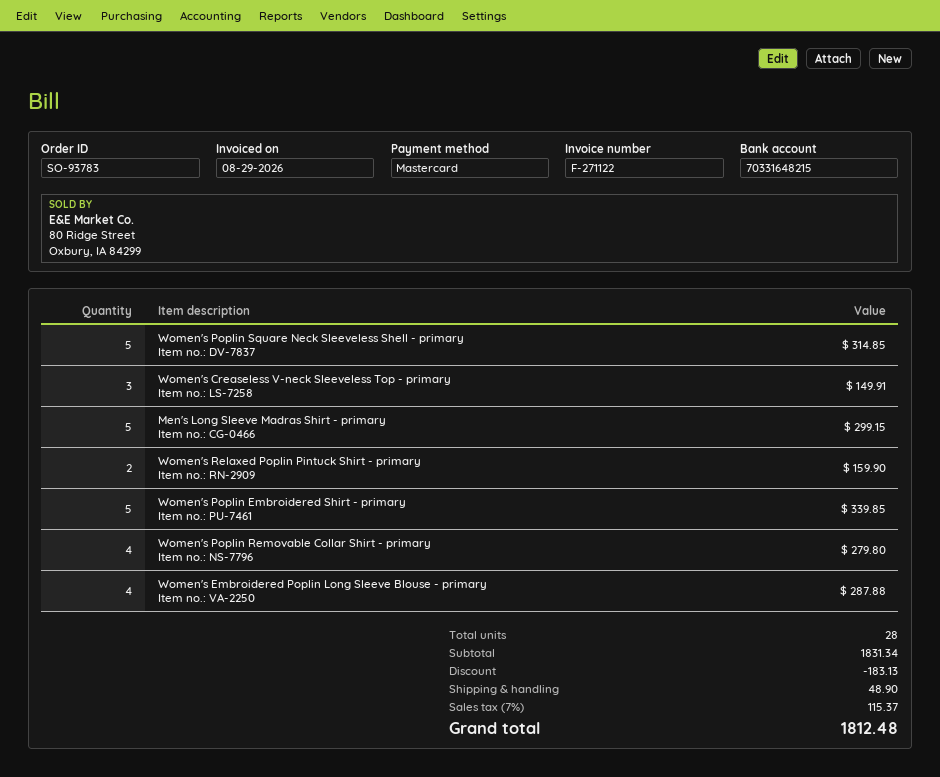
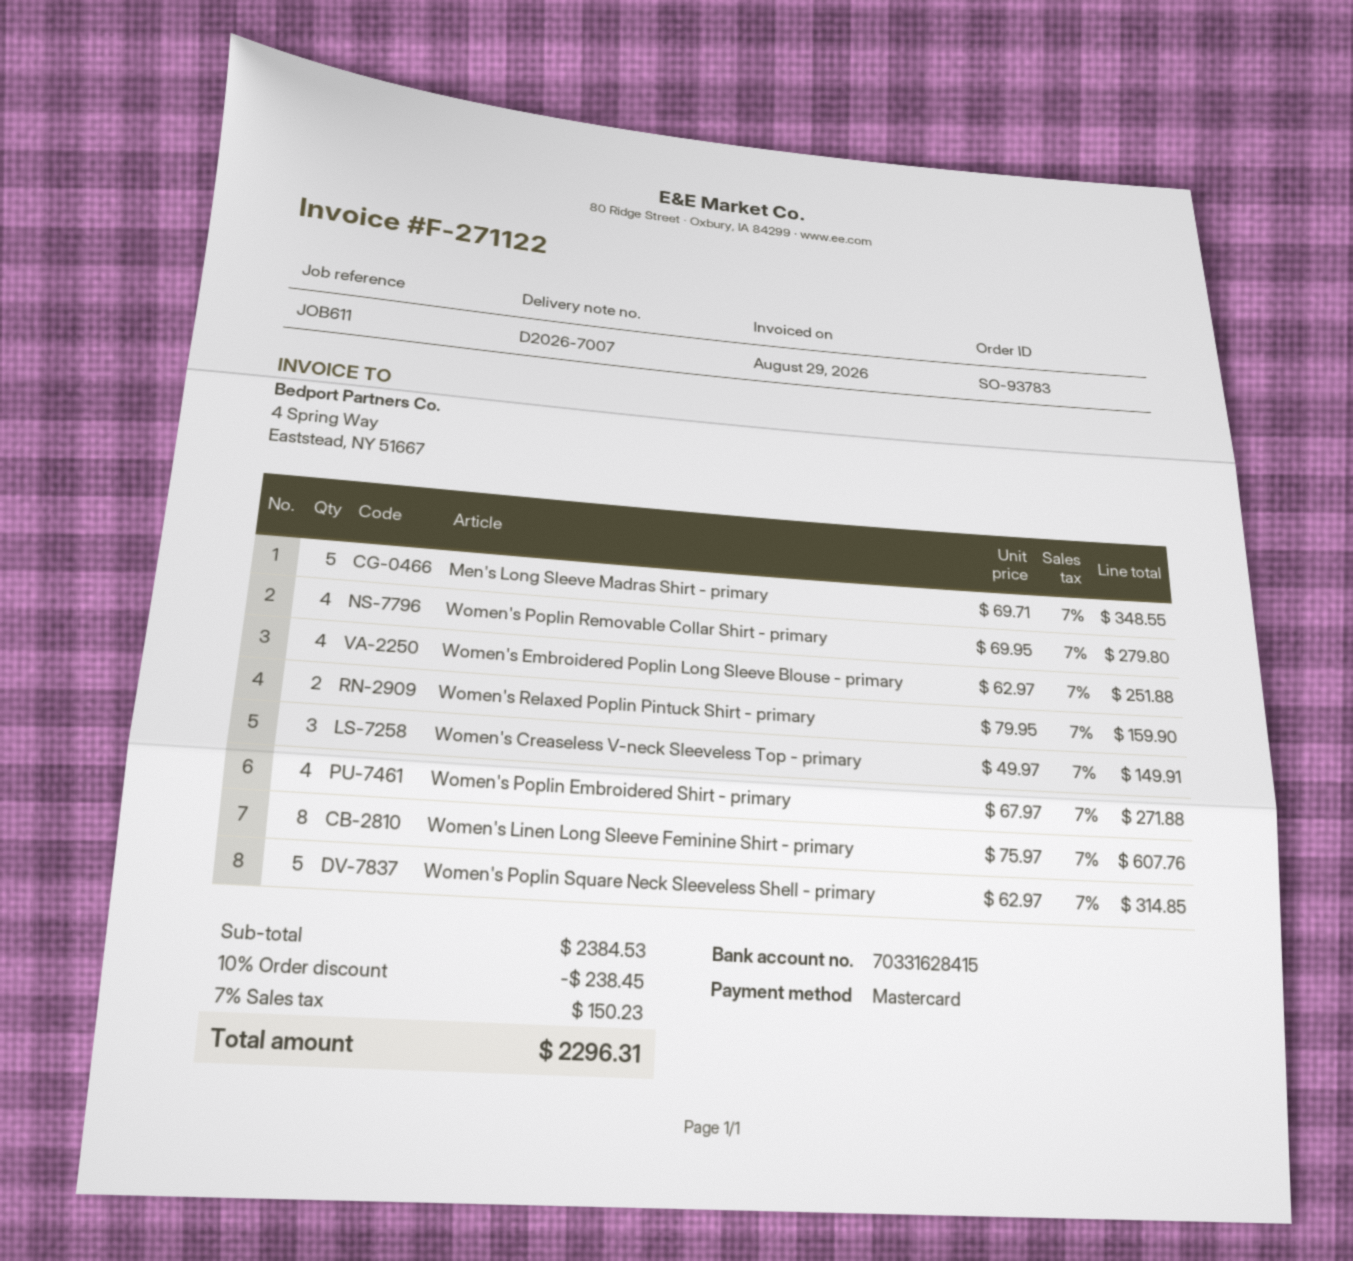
bank account: 70331648215 -> 70331628415
Men's Long Sleeve Madras Shirt - primary: 5 for 299.15 -> 5 for 348.55
Women's Poplin Embroidered Shirt - primary: 5 for 339.85 -> 4 for 271.88
Women's Embroidered Poplin Long Sleeve Blouse - primary: 4 for 287.88 -> 4 for 251.88
Women's Linen Long Sleeve Feminine Shirt - primary: none -> 8 for 607.76
subtotal: 1831.34 -> 2384.53
discount: 183.13 -> 238.45
shipping: 48.90 -> none
tax: 7% = 115.37 -> 7% = 150.23
total: 1812.48 -> 2296.31

